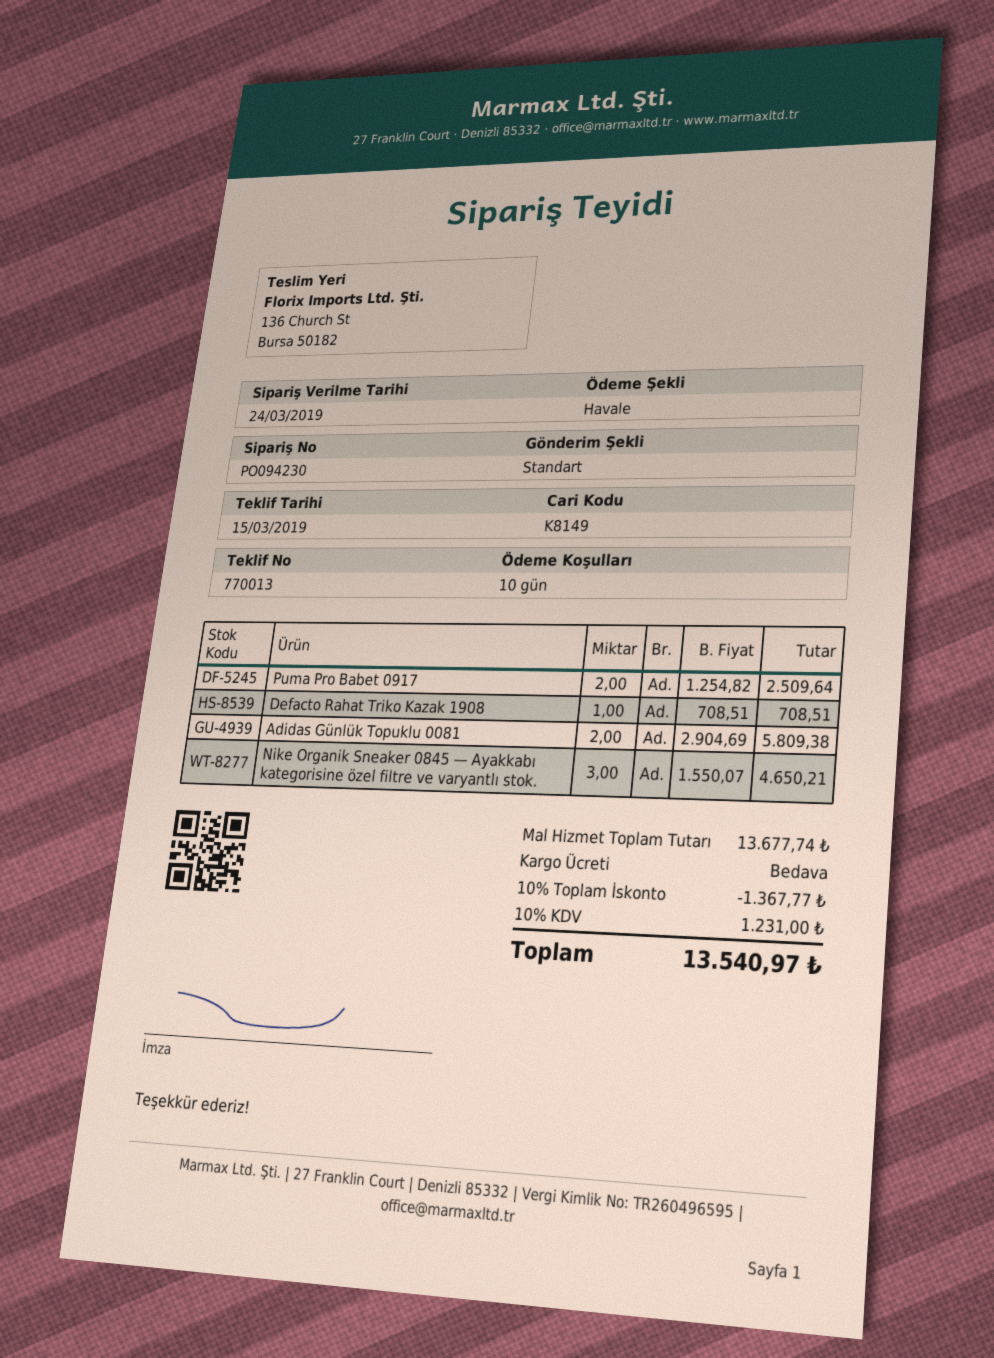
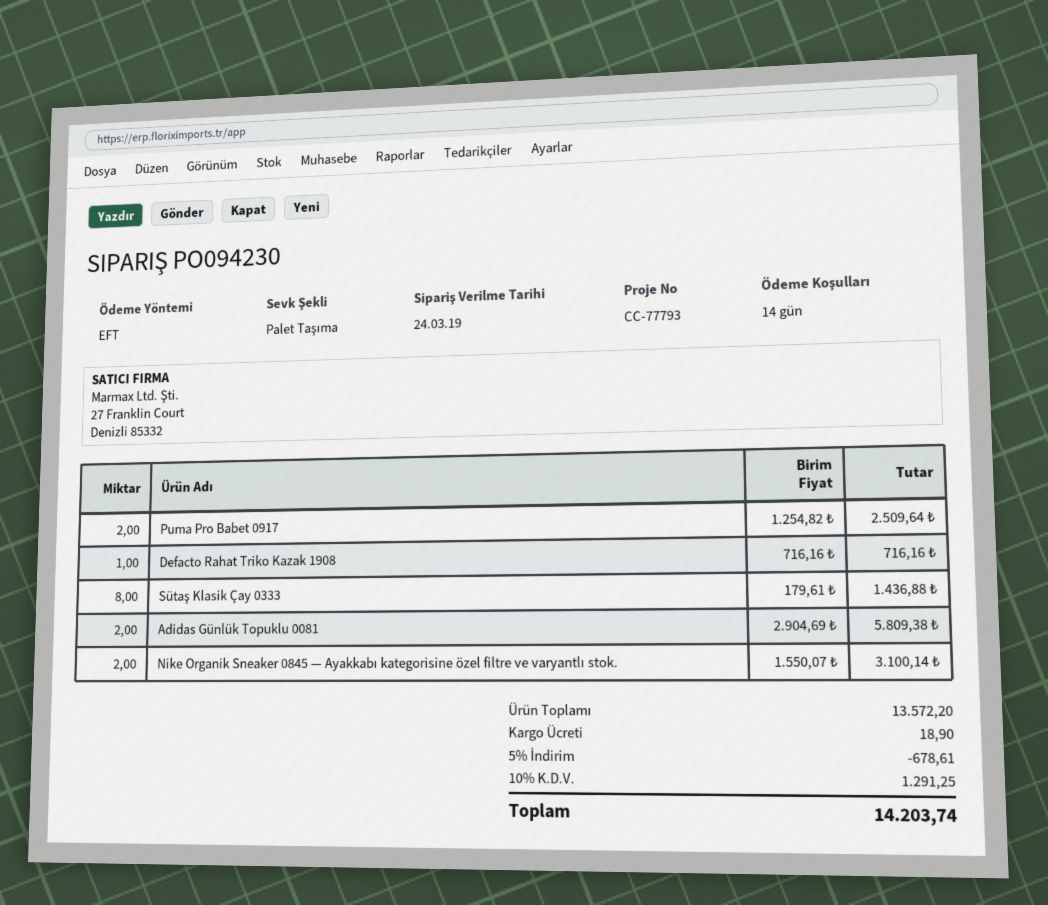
payment terms: 10 days -> 14 days
shipping method: standard -> pallet freight
Defacto Rahat Triko Kazak 1908: 1 x 708.51 = 708.51 -> 1 x 716.16 = 716.16
Nike Organik Sneaker 0845 — Ayakkabı kategorisine özel filtre ve varyantlı stok.: 3 x 1550.07 = 4650.21 -> 2 x 1550.07 = 3100.14
Sütaş Klasik Çay 0333: none -> 8 x 179.61 = 1436.88
subtotal: 13677.74 -> 13572.20
discount: 10% = 1367.77 -> 5% = 678.61
shipping: 0.00 -> 18.90
tax: 10% = 1231.00 -> 10% = 1291.25
total: 13540.97 -> 14203.74

